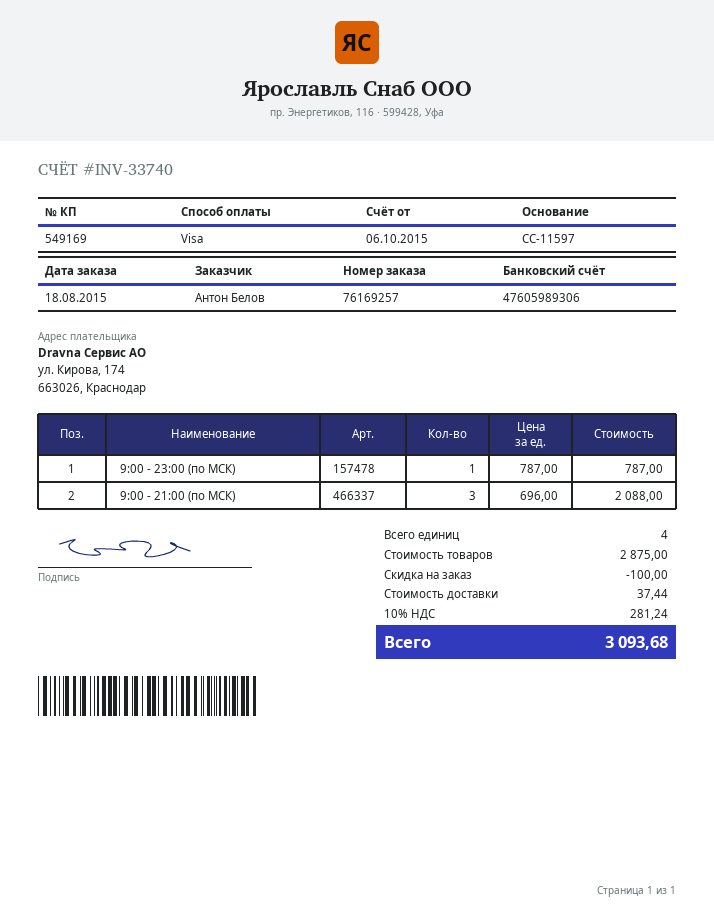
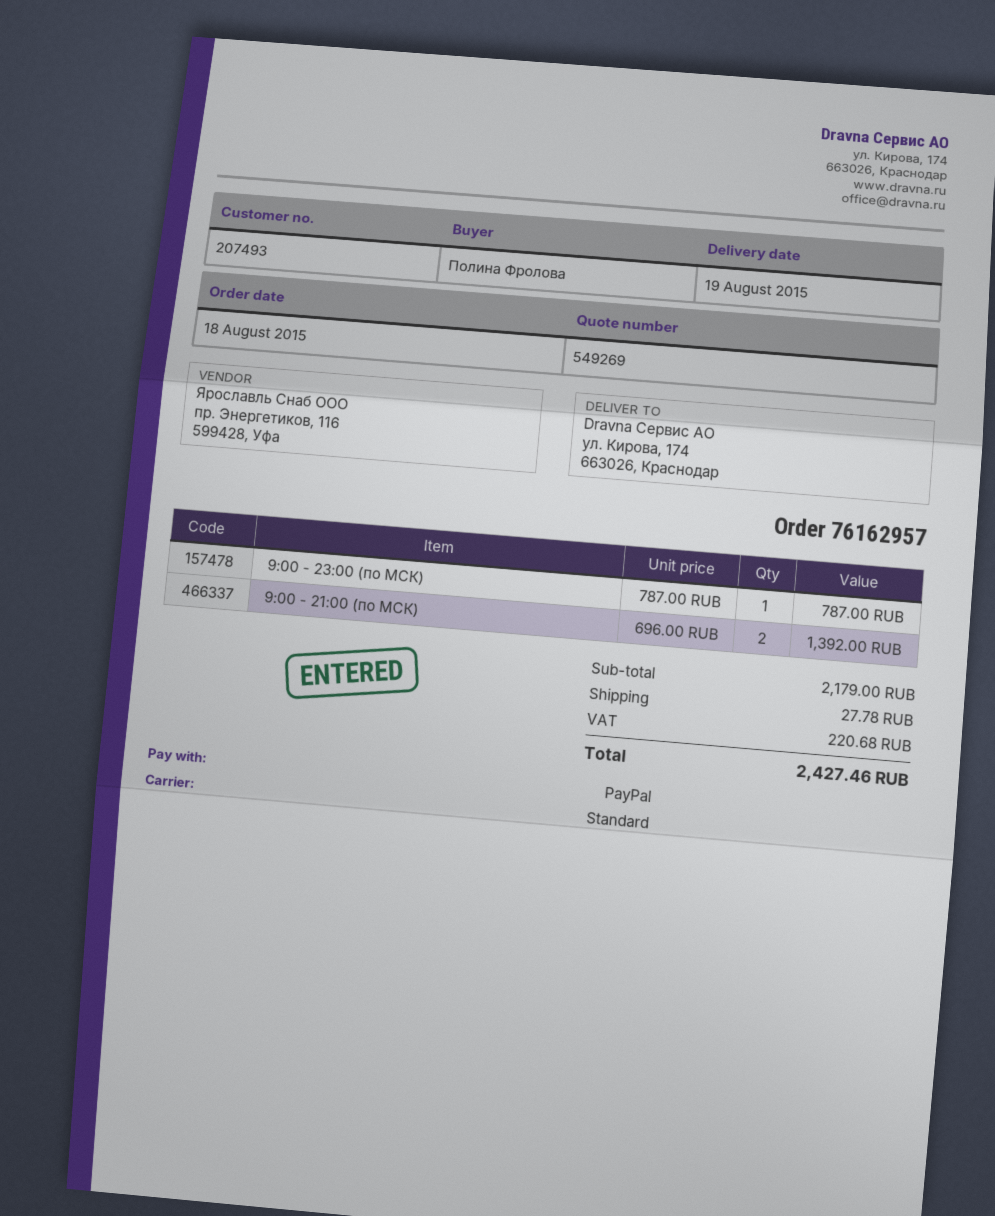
quote number: 549169 -> 549269
order number: 76169257 -> 76162957
ordered by: Антон Белов -> Полина Фролова
payment method: Visa -> PayPal
9:00 - 21:00 (по МСК): 3 x 696.00 = 2088.00 -> 2 x 696.00 = 1392.00
subtotal: 2875.00 -> 2179.00
discount: 100.00 -> none
shipping: 37.44 -> 27.78
tax: 281.24 -> 220.68
total: 3093.68 -> 2427.46

